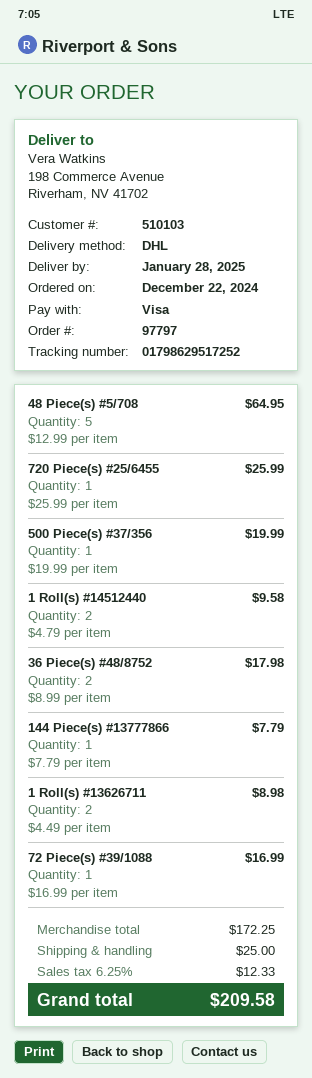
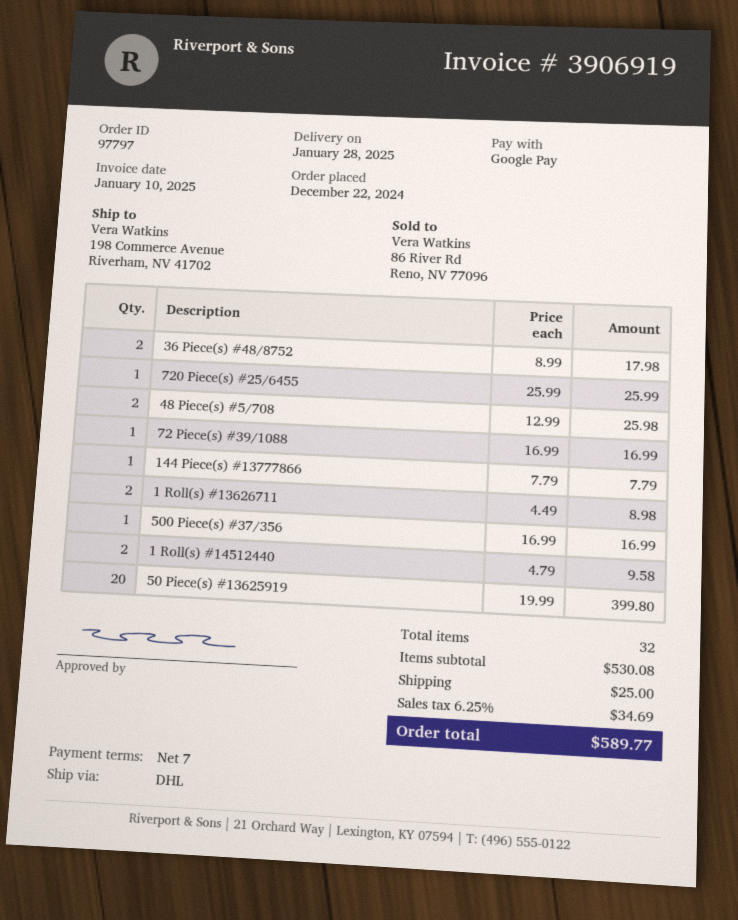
payment method: Visa -> Google Pay
48 Piece(s) #5/708: 5 x 12.99 = 64.95 -> 2 x 12.99 = 25.98
500 Piece(s) #37/356: 1 x 19.99 = 19.99 -> 1 x 16.99 = 16.99
50 Piece(s) #13625919: none -> 20 x 19.99 = 399.80
subtotal: 172.25 -> 530.08
tax: 6.25% = 12.33 -> 6.25% = 34.69
total: 209.58 -> 589.77

